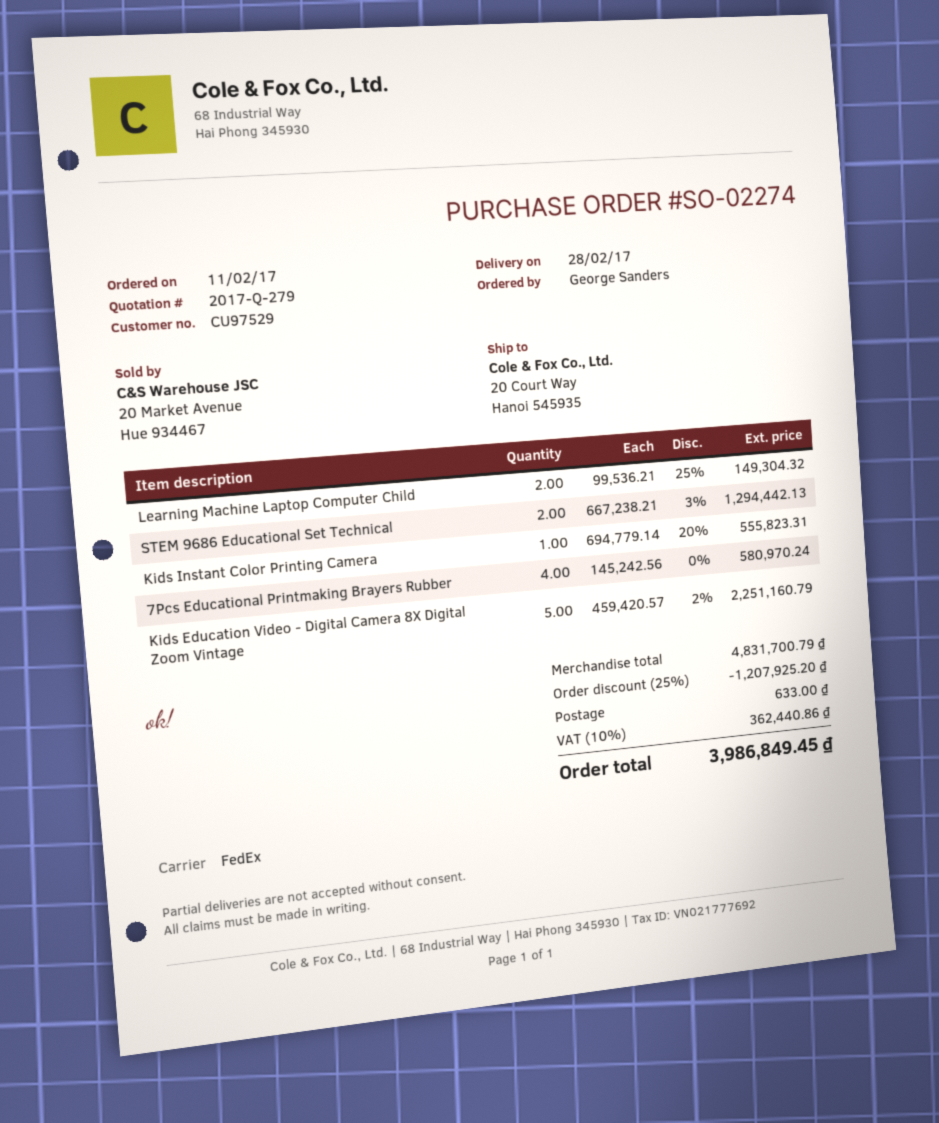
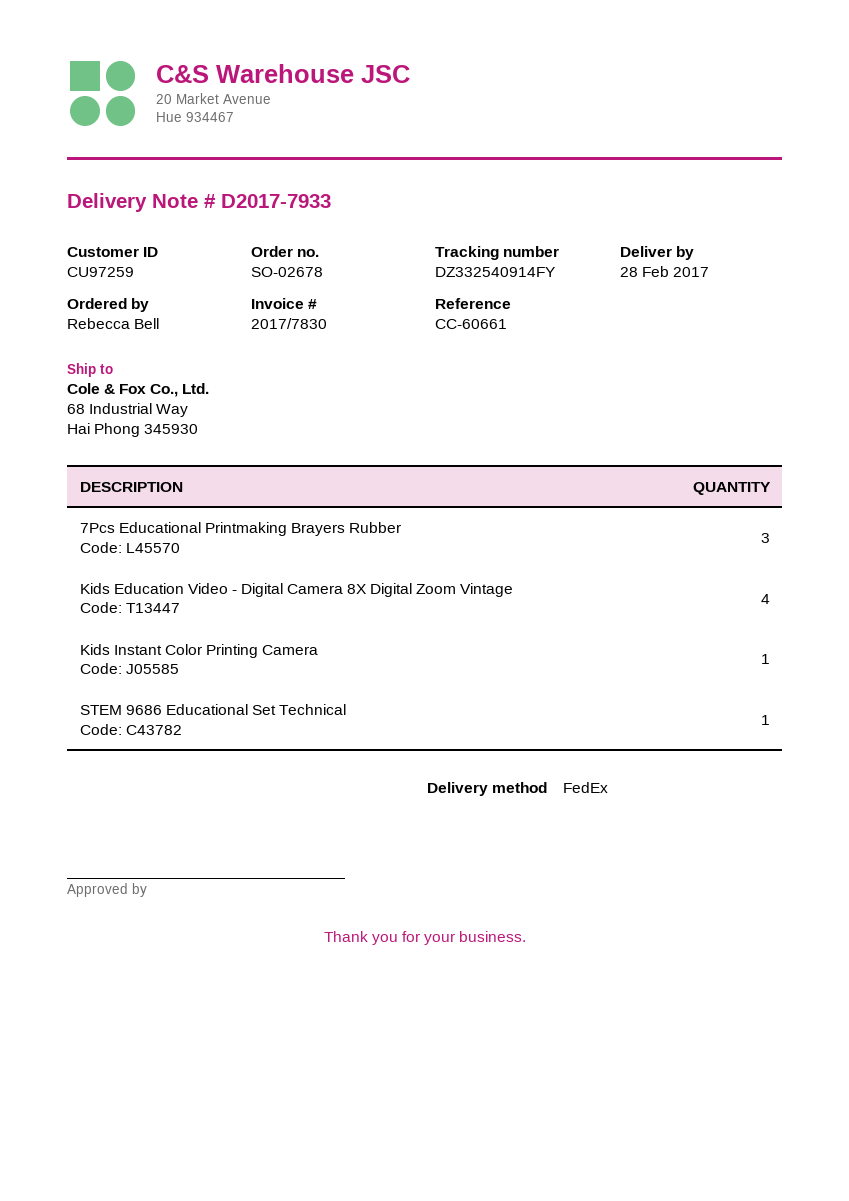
order number: SO-02274 -> SO-02678
customer number: CU97529 -> CU97259
ordered by: George Sanders -> Rebecca Bell
ship to: 20 Court Way, Hanoi 545935 -> 68 Industrial Way, Hai Phong 345930
Learning Machine Laptop Computer Child: 2 -> none
STEM 9686 Educational Set Technical: 2 -> 1
7Pcs Educational Printmaking Brayers Rubber: 4 -> 3
Kids Education Video - Digital Camera 8X Digital Zoom Vintage: 5 -> 4

